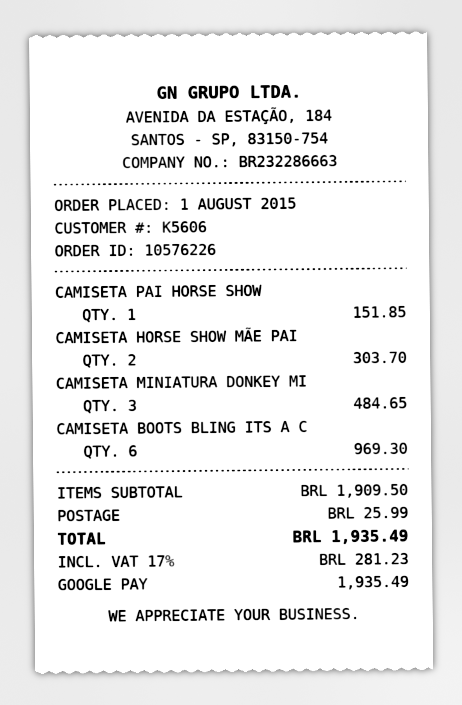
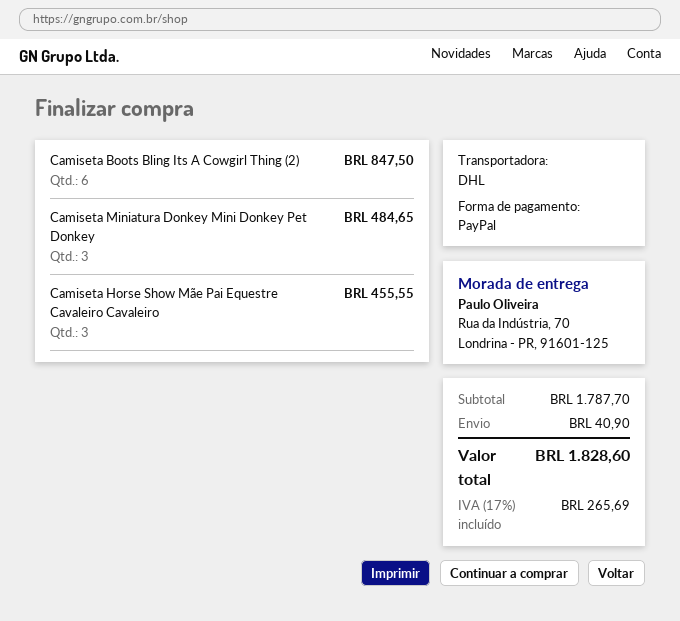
payment method: Google Pay -> PayPal
CAMISETA PAI HORSE SHOW: 1 for 151.85 -> none
CAMISETA HORSE SHOW MÃE PAI: 2 for 303.70 -> 3 for 455.55
CAMISETA BOOTS BLING ITS A C: 6 for 969.30 -> 6 for 847.50
subtotal: 1909.50 -> 1787.70
shipping: 25.99 -> 40.90
tax: 17% = 281.23 -> 17% = 265.69
total: 1935.49 -> 1828.60

